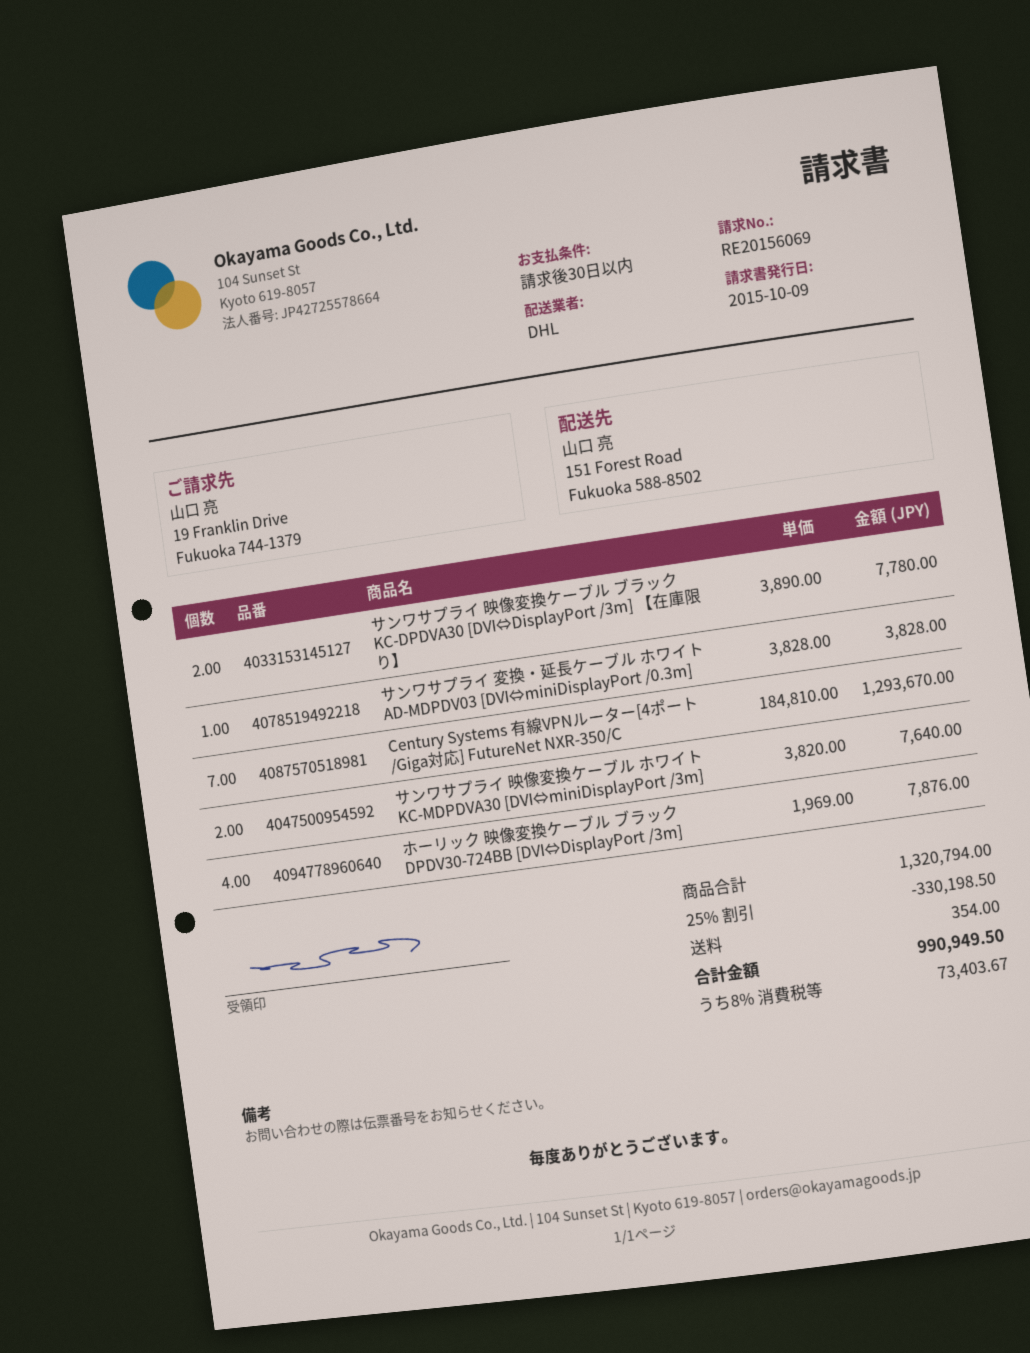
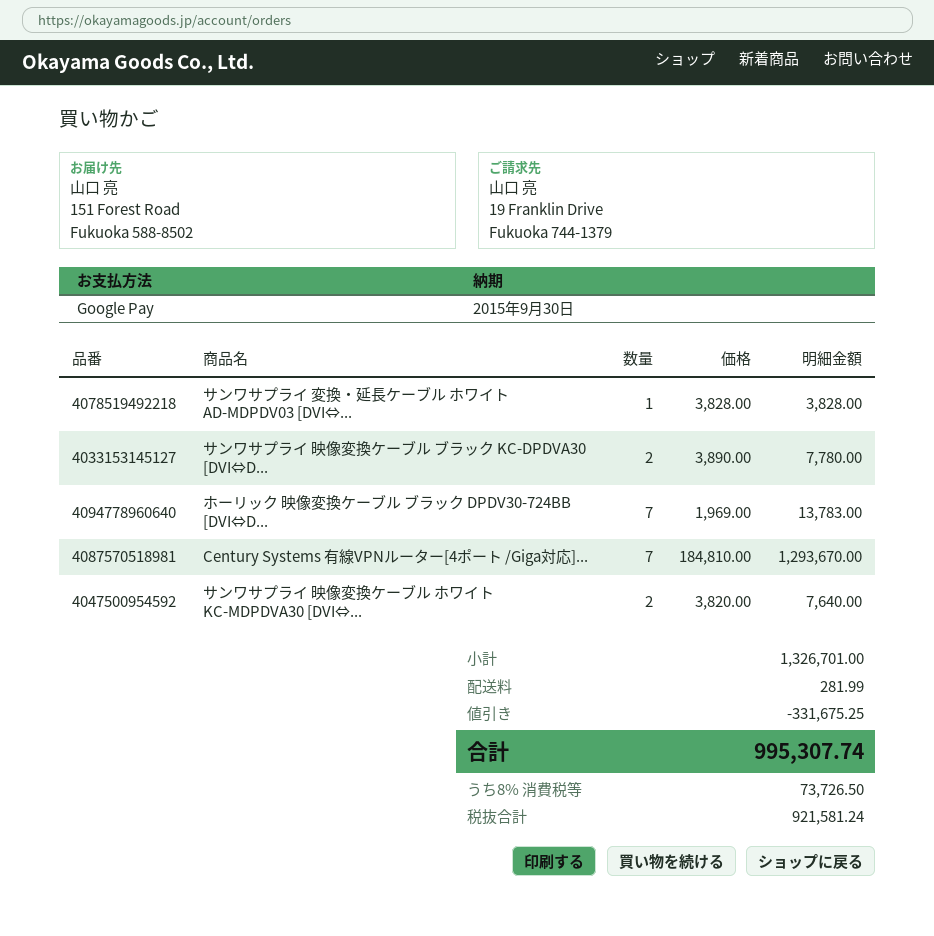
ホーリック 映像変換ケーブル ブラック DPDV30-724BB [DVI⇔DisplayPort /3m]: 4 x 1969.00 = 7876.00 -> 7 x 1969.00 = 13783.00
subtotal: 1320794.00 -> 1326701.00
discount: 330198.50 -> 331675.25
shipping: 354.00 -> 281.99
tax: 8% = 73403.67 -> 8% = 73726.50
total: 990949.50 -> 995307.74

